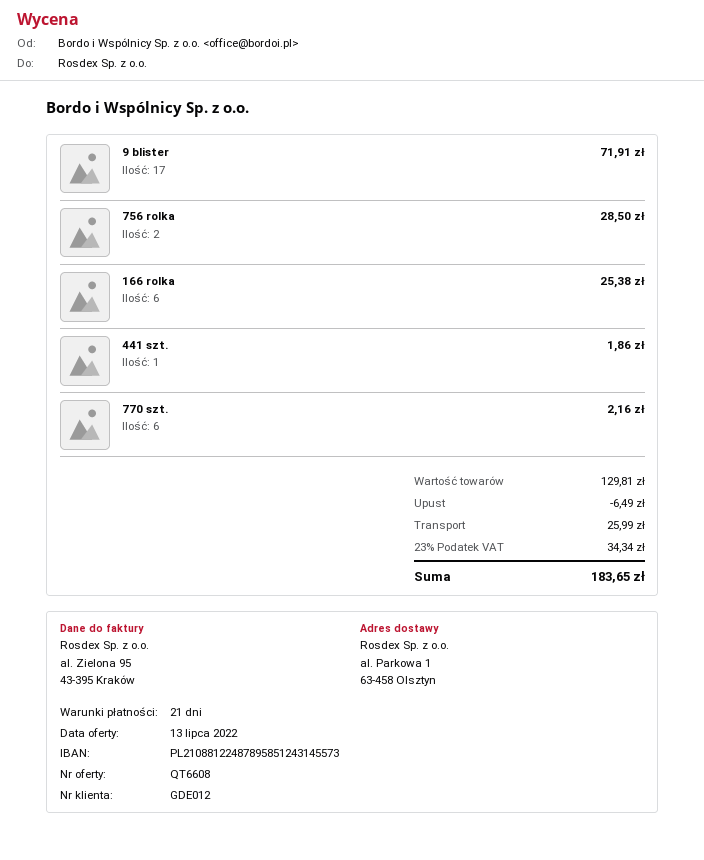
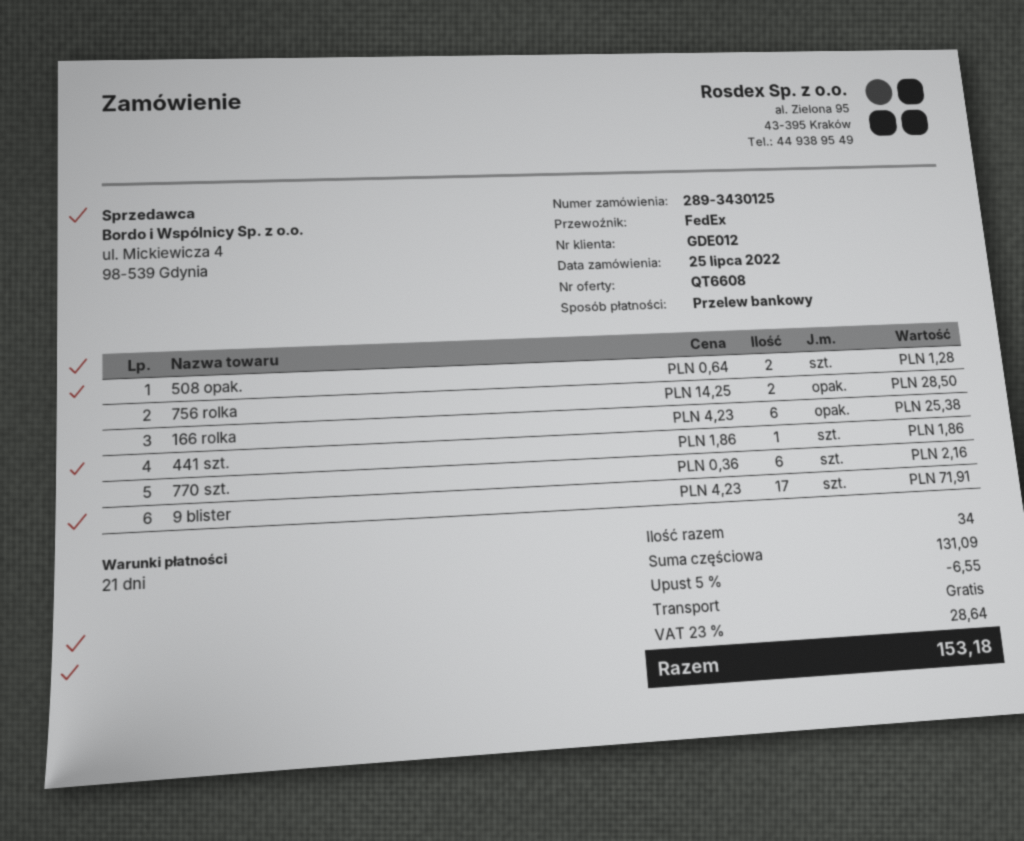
508 opak.: none -> 2 for 1.28
subtotal: 129.81 -> 131.09
discount: 6.49 -> 6.55
shipping: 25.99 -> 0.00
tax: 23% = 34.34 -> 23% = 28.64
total: 183.65 -> 153.18

